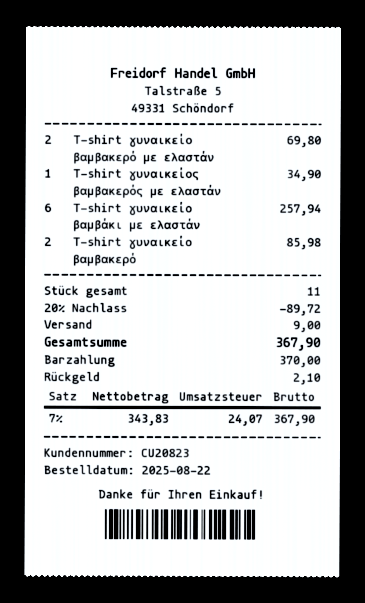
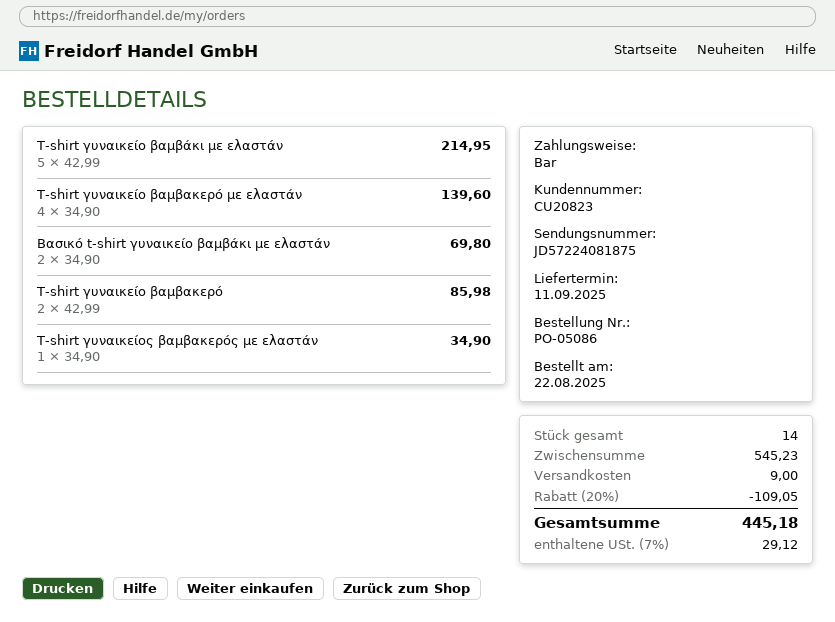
T-shirt γυναικείο βαμβακερό με ελαστάν: 2 for 69.80 -> 4 for 139.60
T-shirt γυναικείο βαμβάκι με ελαστάν: 6 for 257.94 -> 5 for 214.95
Βασικό t-shirt γυναικείο βαμβάκι με ελαστάν: none -> 2 for 69.80
total quantity: 11 -> 14
discount: 20% = 89.72 -> 20% = 109.05
tax: 7% = 24.07 -> 7% = 29.12
total: 367.90 -> 445.18

